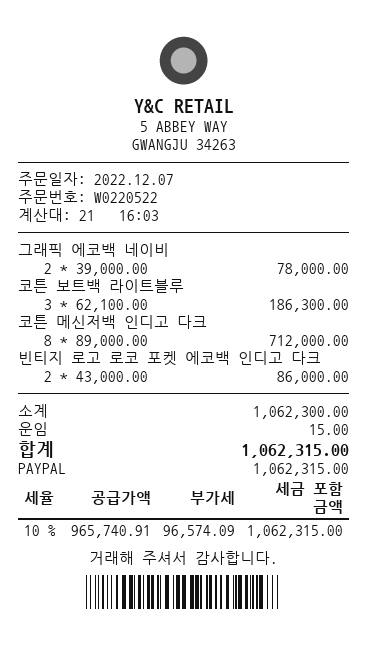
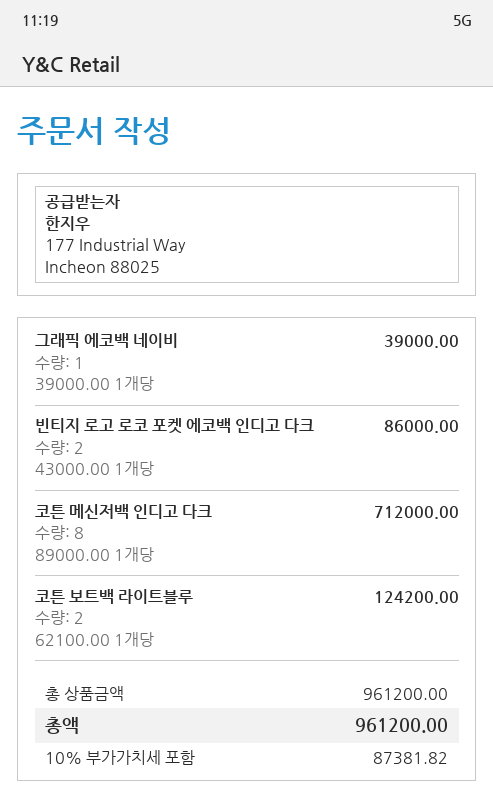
그래픽 에코백 네이비: 2 x 39000.00 = 78000.00 -> 1 x 39000.00 = 39000.00
코튼 보트백 라이트블루: 3 x 62100.00 = 186300.00 -> 2 x 62100.00 = 124200.00
subtotal: 1062300.00 -> 961200.00
shipping: 15.00 -> none
tax: 10% = 96574.09 -> 10% = 87381.82
total: 1062315.00 -> 961200.00

